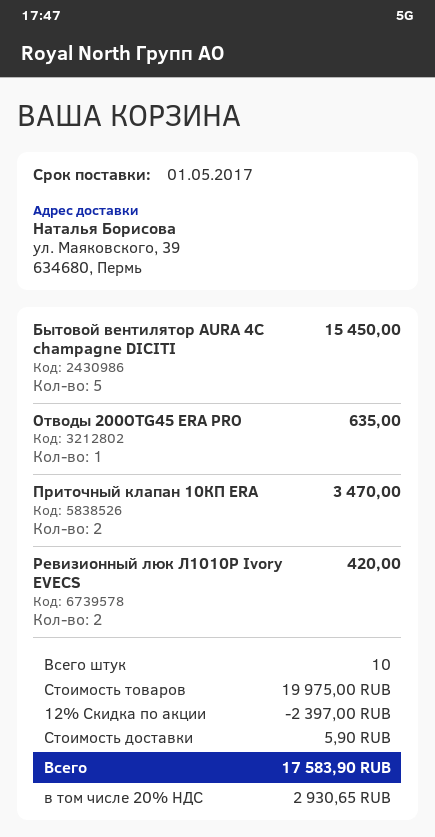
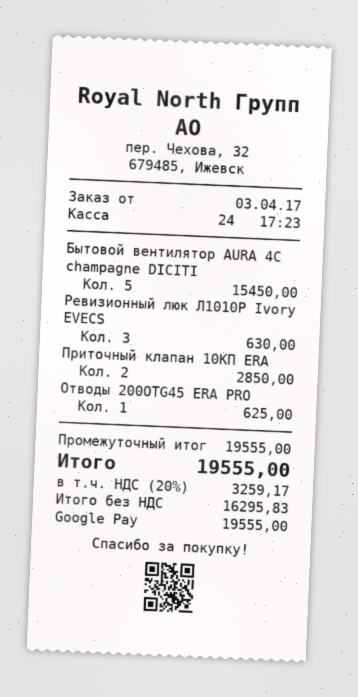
Отводы 200OTG45 ERA PRO: 1 for 635.00 -> 1 for 625.00
Приточный клапан 10КП ERA: 2 for 3470.00 -> 2 for 2850.00
Ревизионный люк Л1010Р Ivory EVECS: 2 for 420.00 -> 3 for 630.00
subtotal: 19975.00 -> 19555.00
discount: 12% = 2397.00 -> none
shipping: 5.90 -> none
tax: 20% = 2930.65 -> 20% = 3259.17
total: 17583.90 -> 19555.00

